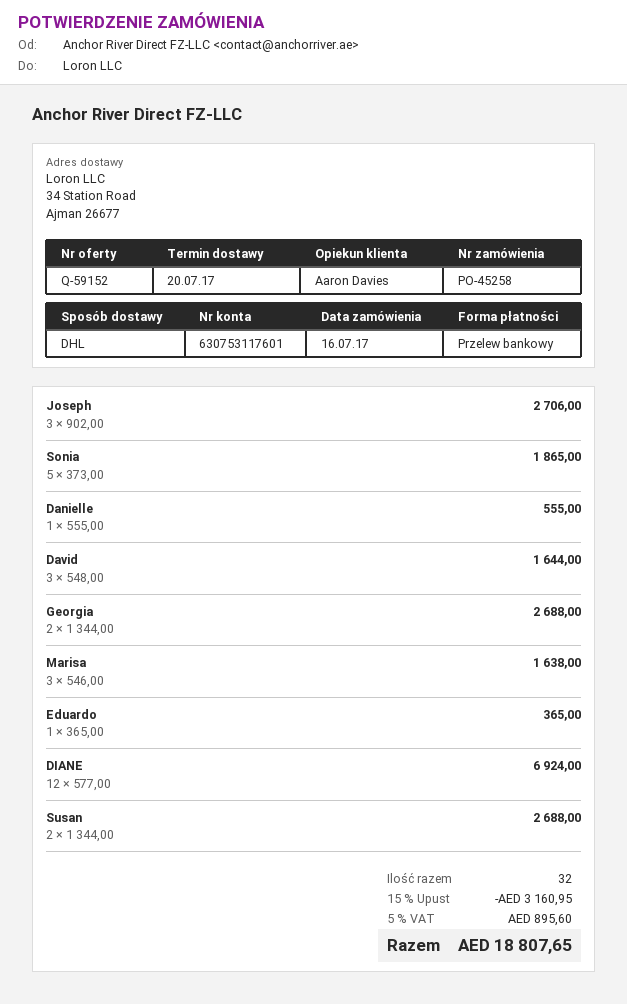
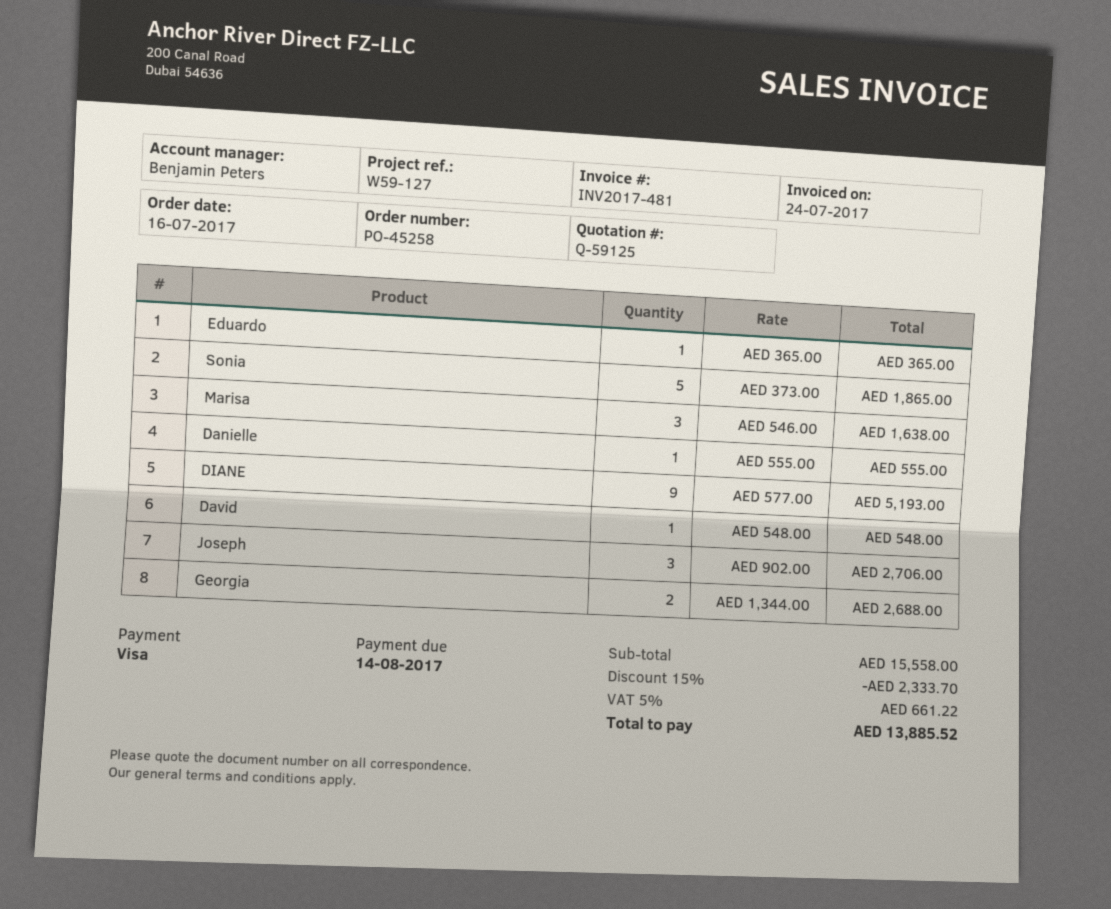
quote number: Q-59152 -> Q-59125
sales rep: Aaron Davies -> Benjamin Peters
payment method: bank transfer -> Visa
David: 3 x 548.00 = 1644.00 -> 1 x 548.00 = 548.00
DIANE: 12 x 577.00 = 6924.00 -> 9 x 577.00 = 5193.00
Susan: 2 x 1344.00 = 2688.00 -> none
discount: 15% = 3160.95 -> 15% = 2333.70
tax: 5% = 895.60 -> 5% = 661.22
total: 18807.65 -> 13885.52

